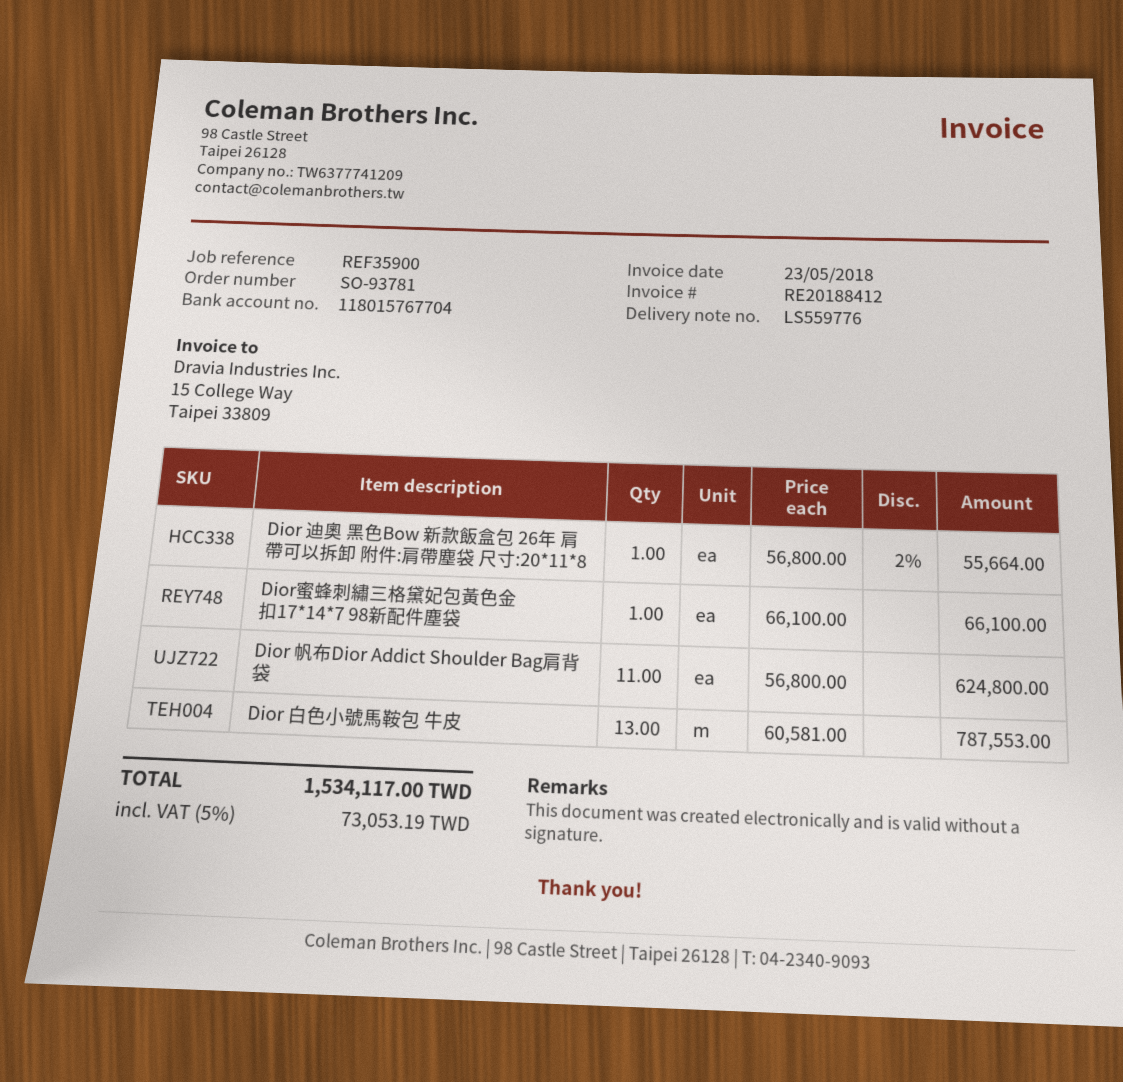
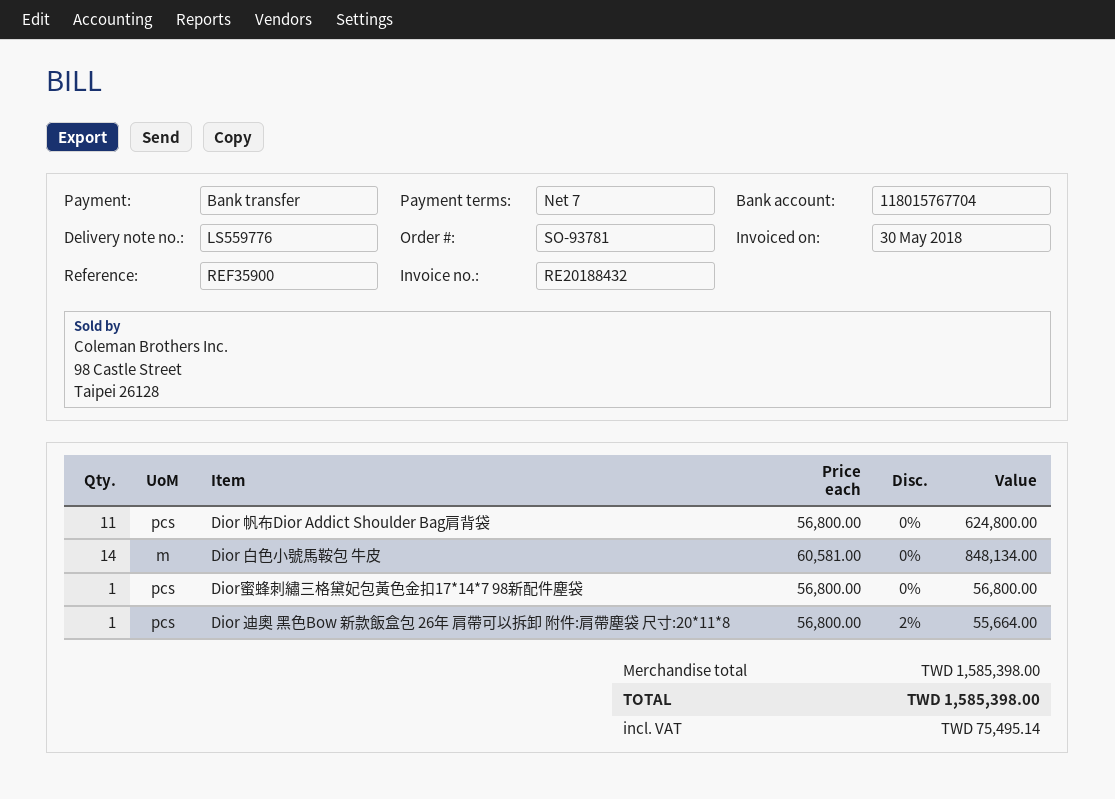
invoice number: RE20188412 -> RE20188432
invoice date: 2018-05-23 -> 2018-05-30
Dior蜜蜂刺繡三格黛妃包黃色金扣17*14*7 98新配件塵袋: 1 x 66100.00 = 66100.00 -> 1 x 56800.00 = 56800.00
Dior 白色小號馬鞍包 牛皮: 13 x 60581.00 = 787553.00 -> 14 x 60581.00 = 848134.00
tax: 73053.19 -> 75495.14
total: 1534117.00 -> 1585398.00

